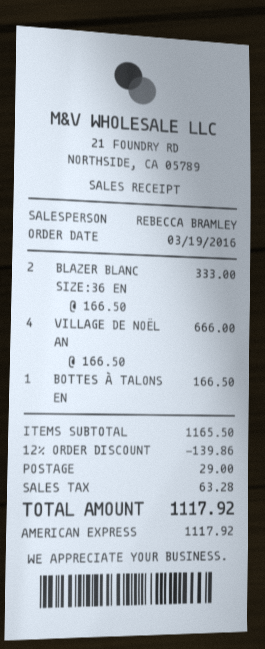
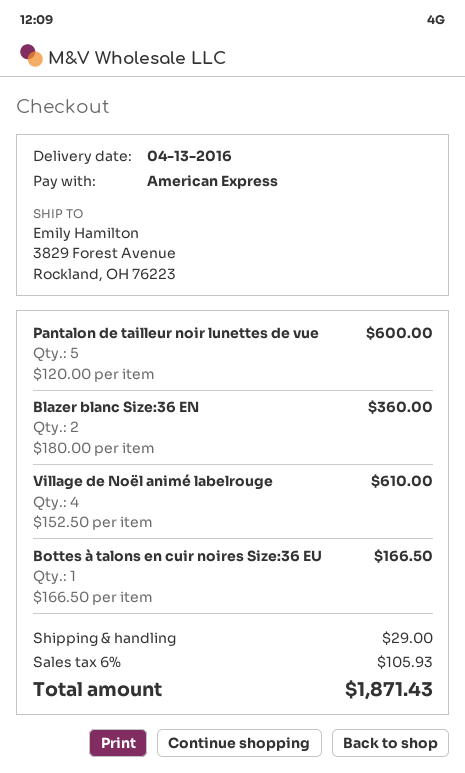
BLAZER BLANC SIZE:36 EN: 2 x 166.50 = 333.00 -> 2 x 180.00 = 360.00
VILLAGE DE NOËL AN: 4 x 166.50 = 666.00 -> 4 x 152.50 = 610.00
Pantalon de tailleur noir lunettes de vue: none -> 5 x 120.00 = 600.00
discount: 12% = 139.86 -> none
tax: 63.28 -> 105.93
total: 1117.92 -> 1871.43

